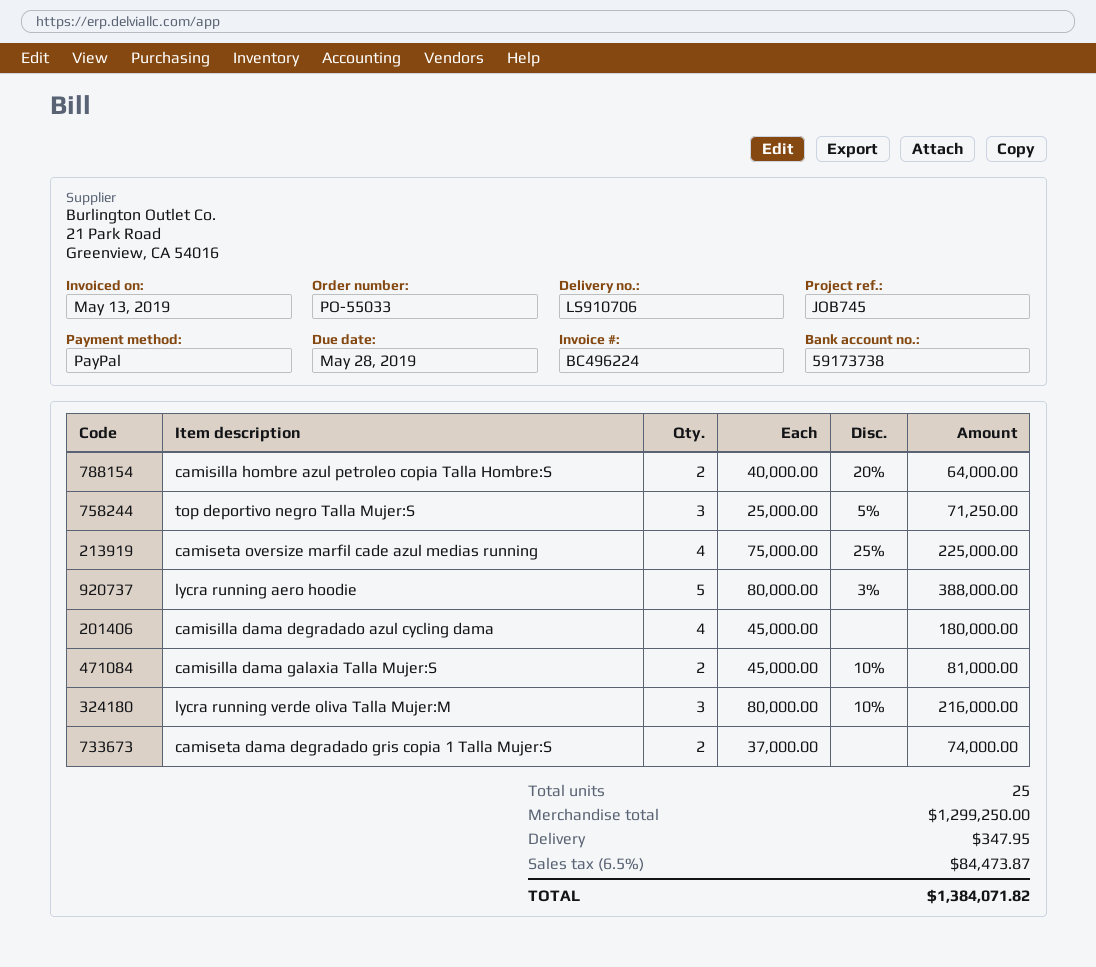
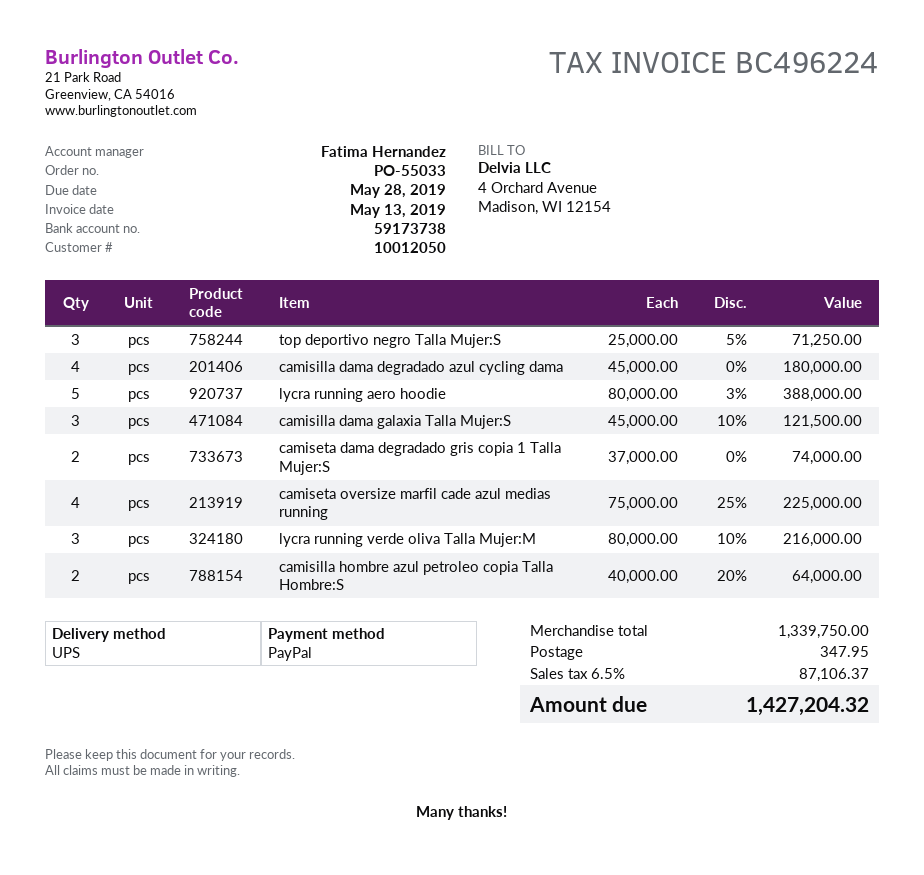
camisilla dama galaxia Talla Mujer:S: 2 x 45000.00 - 10% = 81000.00 -> 3 x 45000.00 - 10% = 121500.00
subtotal: 1299250.00 -> 1339750.00
tax: 6.5% = 84473.87 -> 6.5% = 87106.37
total: 1384071.82 -> 1427204.32

